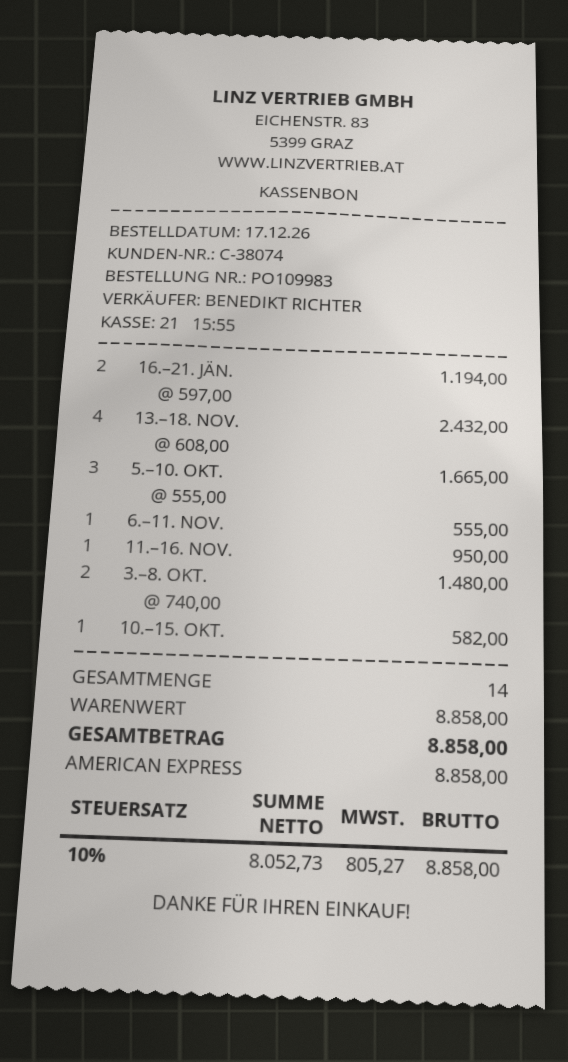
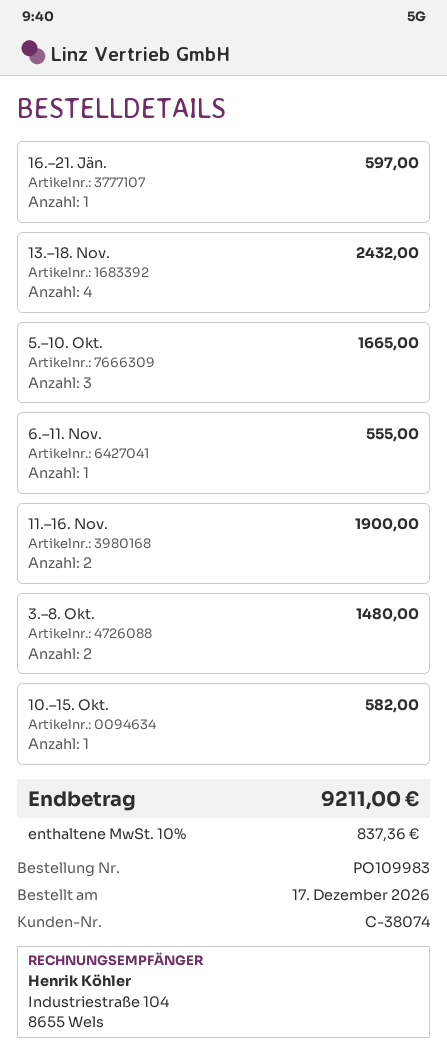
16.–21. JÄN.: 2 for 1194.00 -> 1 for 597.00
11.–16. NOV.: 1 for 950.00 -> 2 for 1900.00
tax: 10% = 805.27 -> 10% = 837.36
total: 8858.00 -> 9211.00

